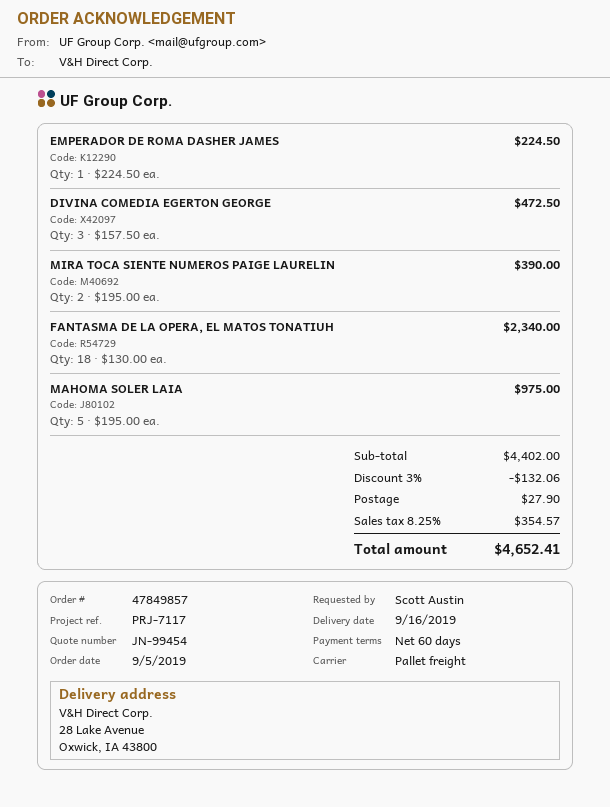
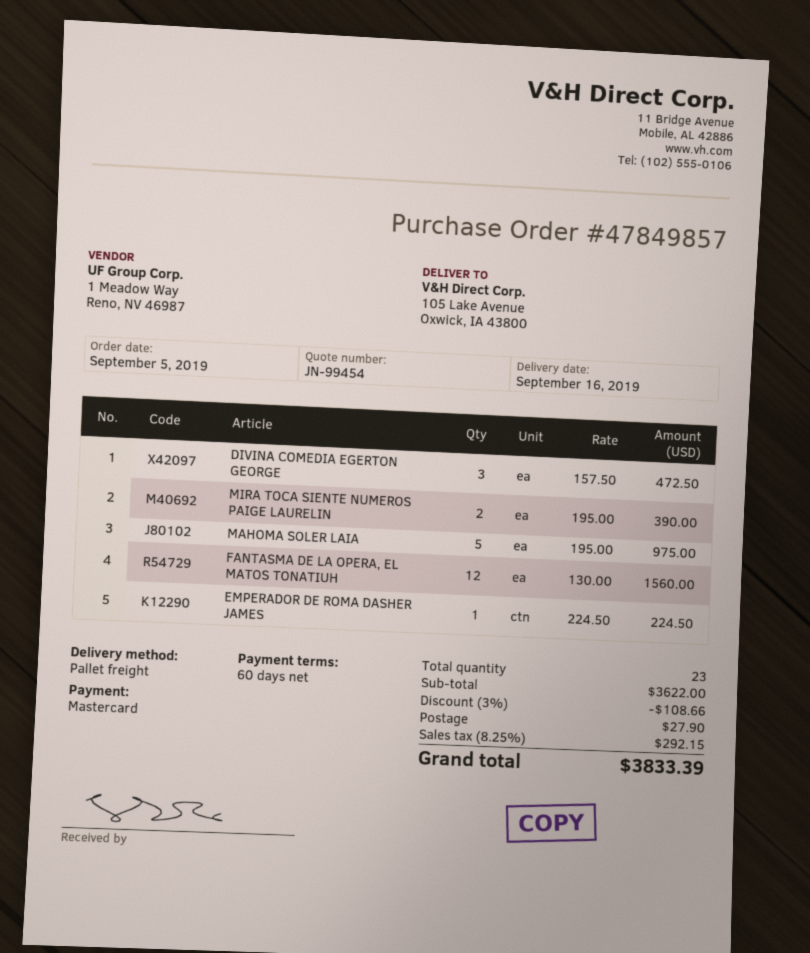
ship to: 28 Lake Avenue, Oxwick, IA 43800 -> 105 Lake Avenue, Oxwick, IA 43800
FANTASMA DE LA OPERA, EL MATOS TONATIUH: 18 x 130.00 = 2340.00 -> 12 x 130.00 = 1560.00
subtotal: 4402.00 -> 3622.00
discount: 3% = 132.06 -> 3% = 108.66
tax: 8.25% = 354.57 -> 8.25% = 292.15
total: 4652.41 -> 3833.39

